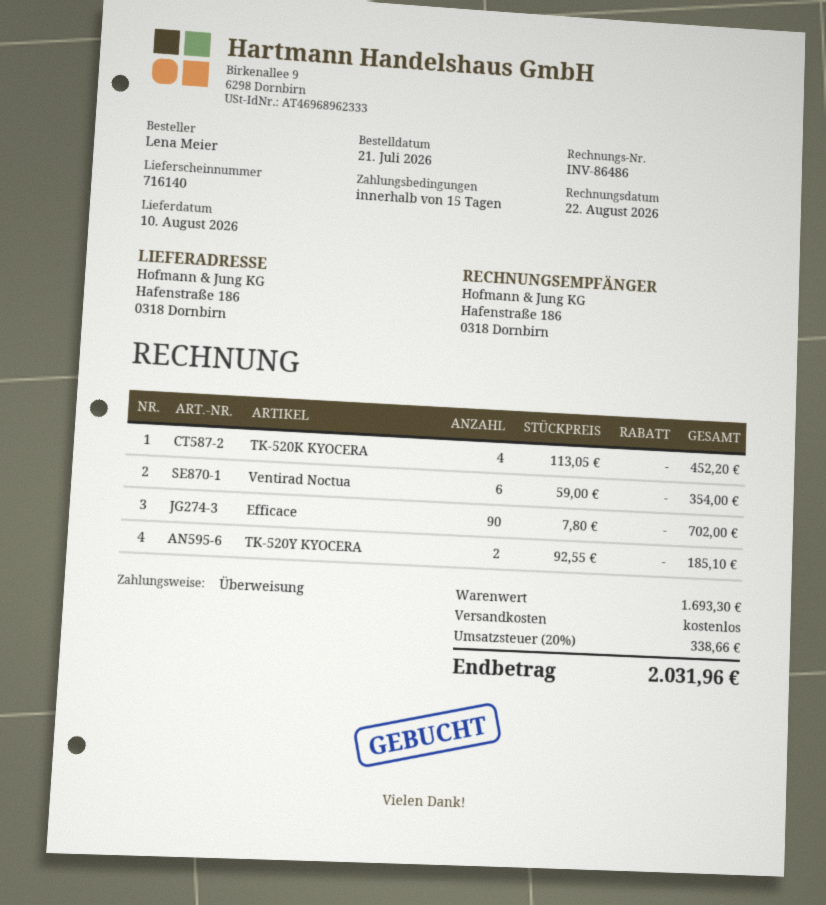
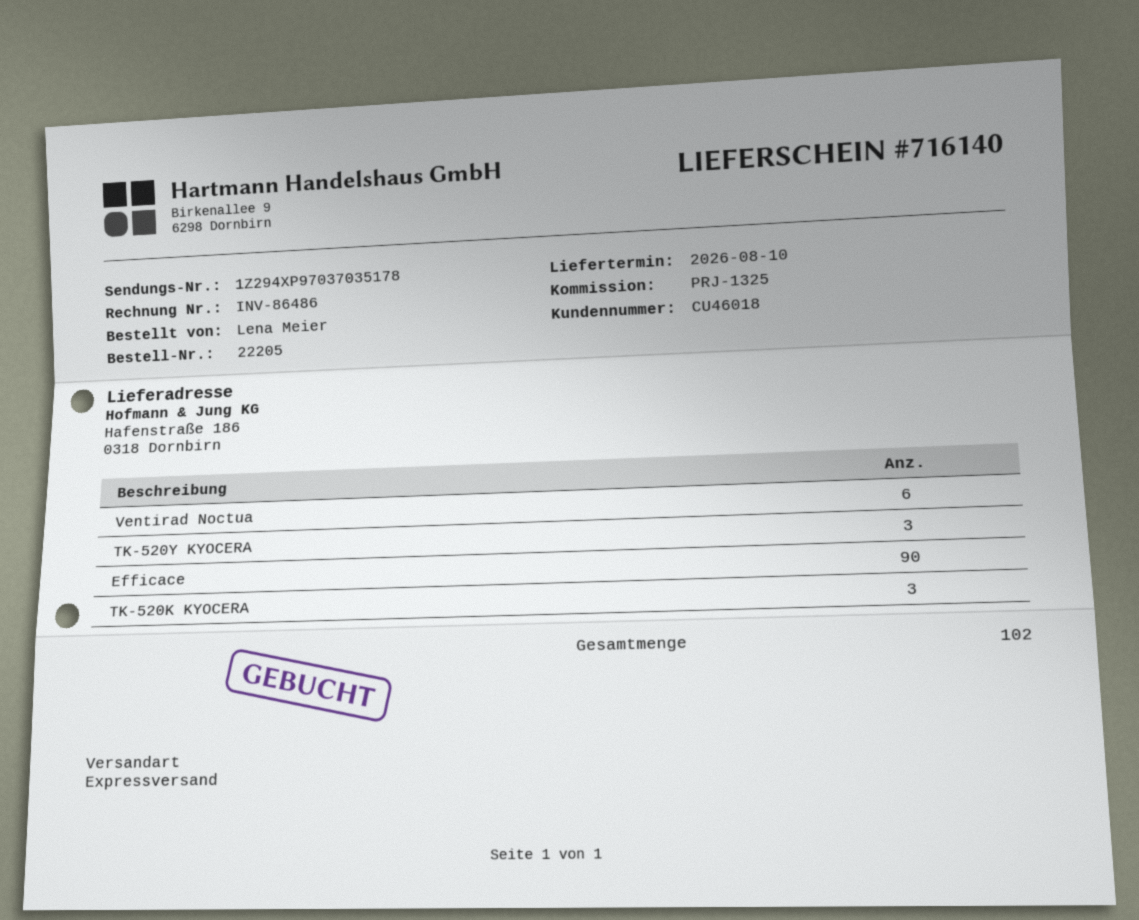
TK-520K KYOCERA: 4 -> 3
TK-520Y KYOCERA: 2 -> 3

